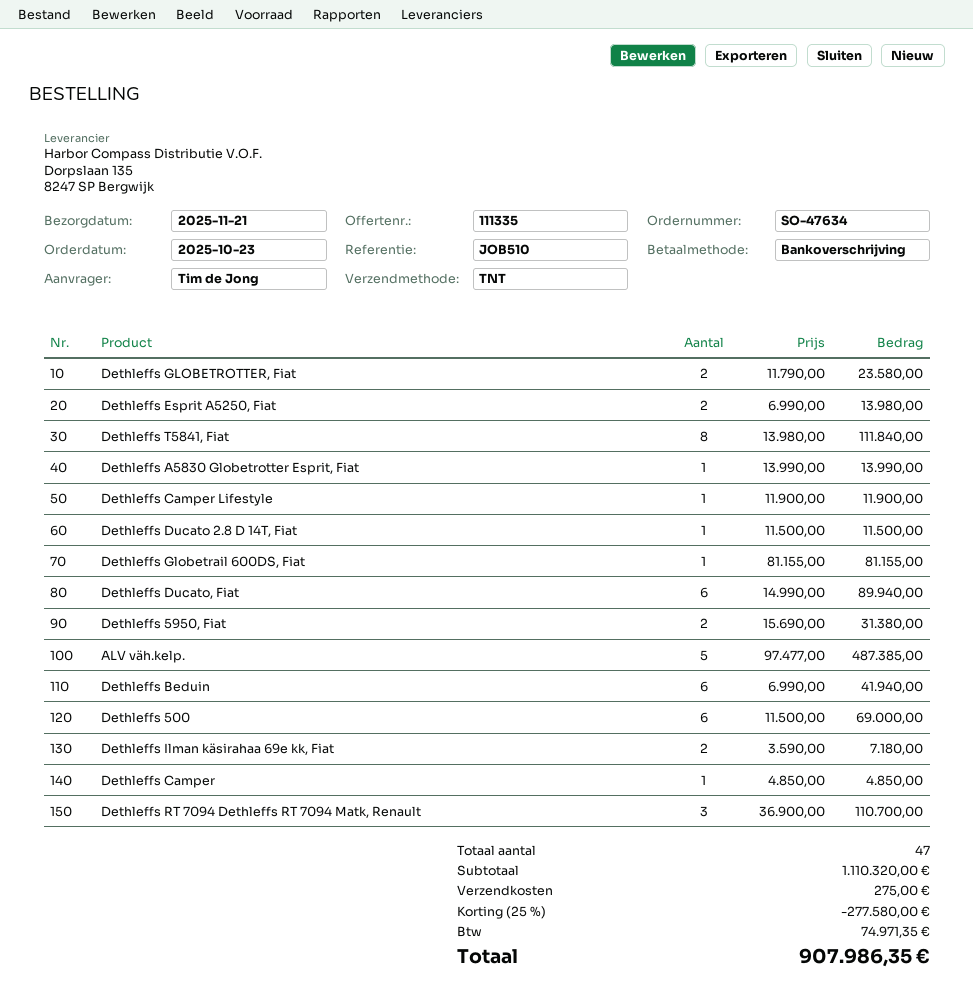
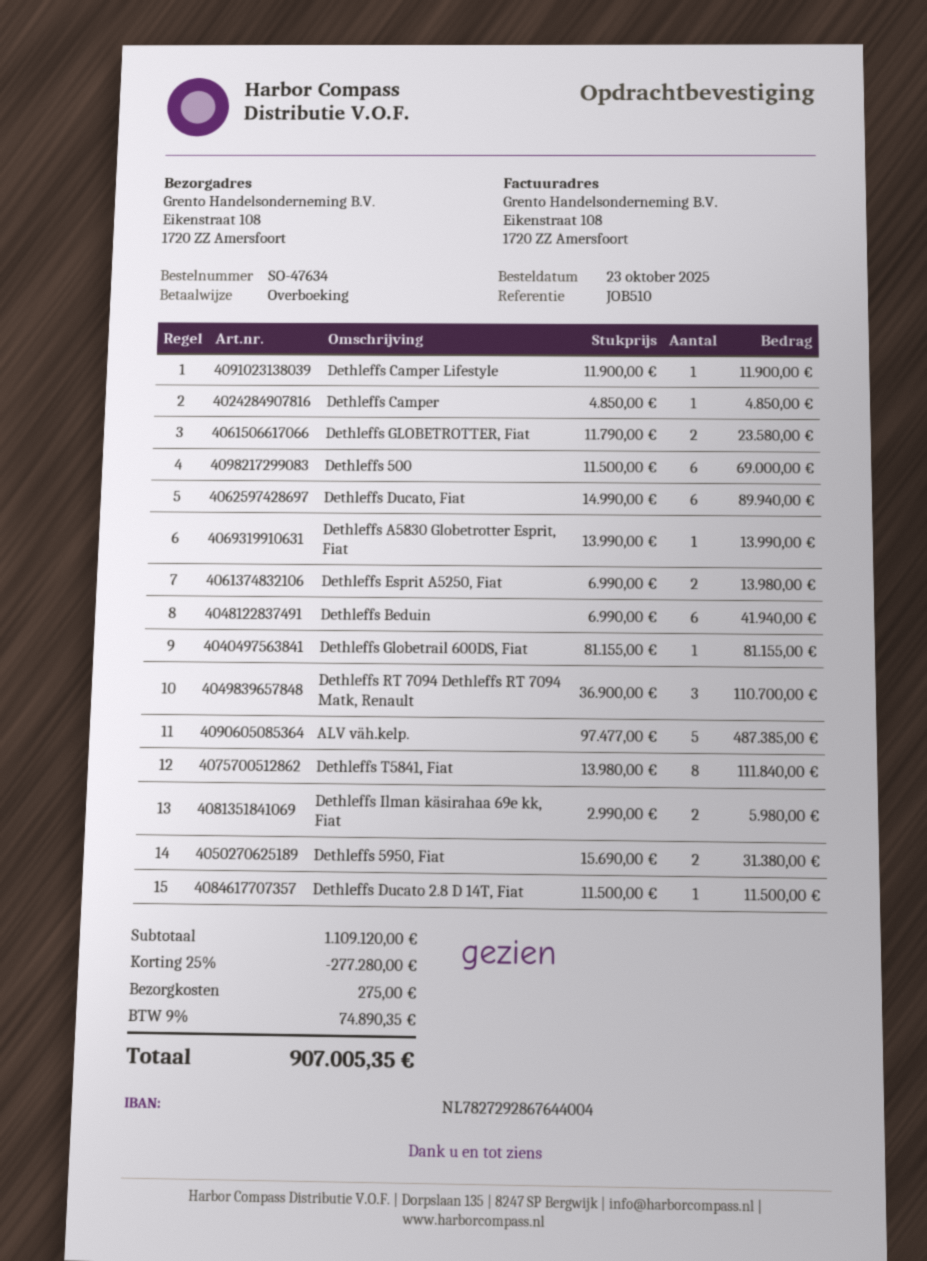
Dethleffs Ilman käsirahaa 69e kk, Fiat: 2 x 3590.00 = 7180.00 -> 2 x 2990.00 = 5980.00
subtotal: 1110320.00 -> 1109120.00
discount: 25% = 277580.00 -> 25% = 277280.00
tax: 74971.35 -> 74890.35
total: 907986.35 -> 907005.35

